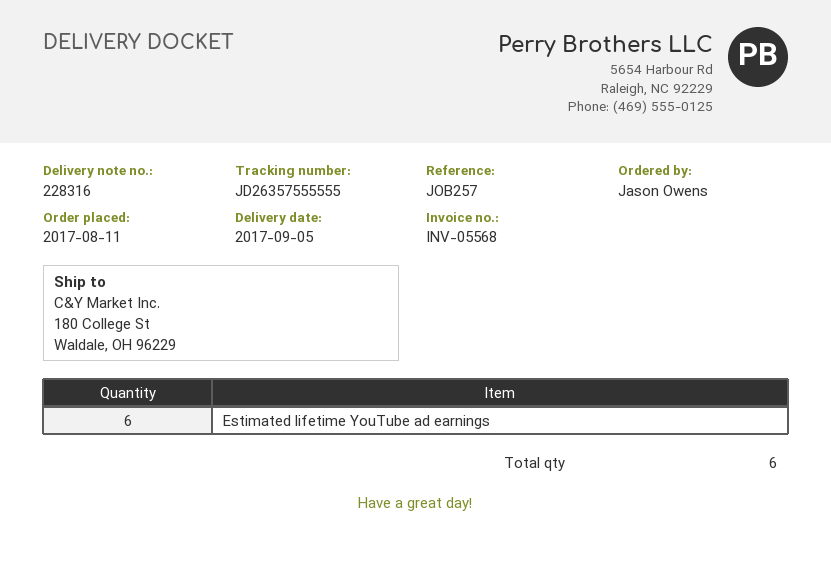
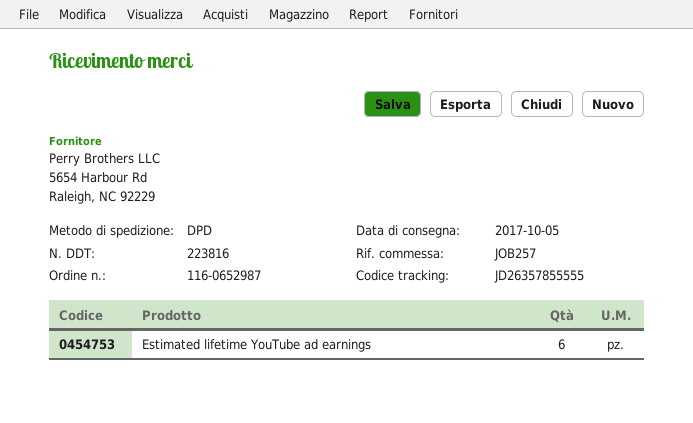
delivery note number: 228316 -> 223816
delivery date: 2017-09-05 -> 2017-10-05
tracking number: JD26357555555 -> JD26357855555

